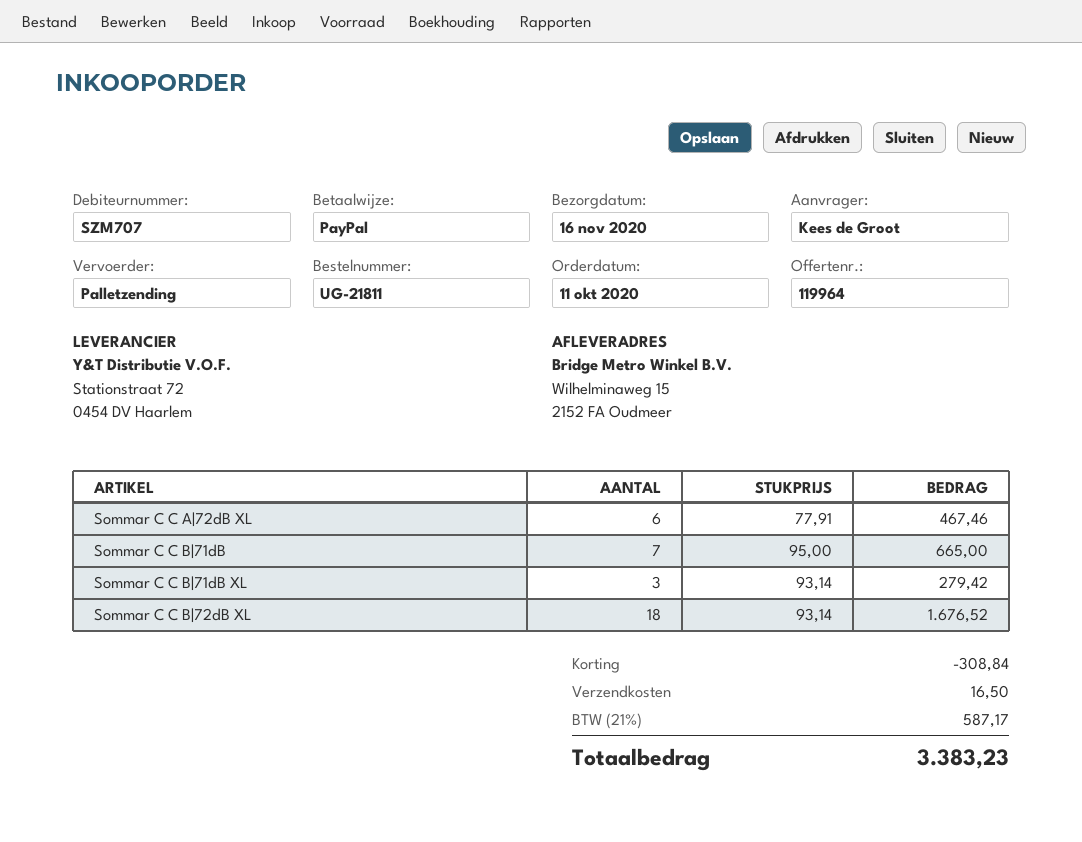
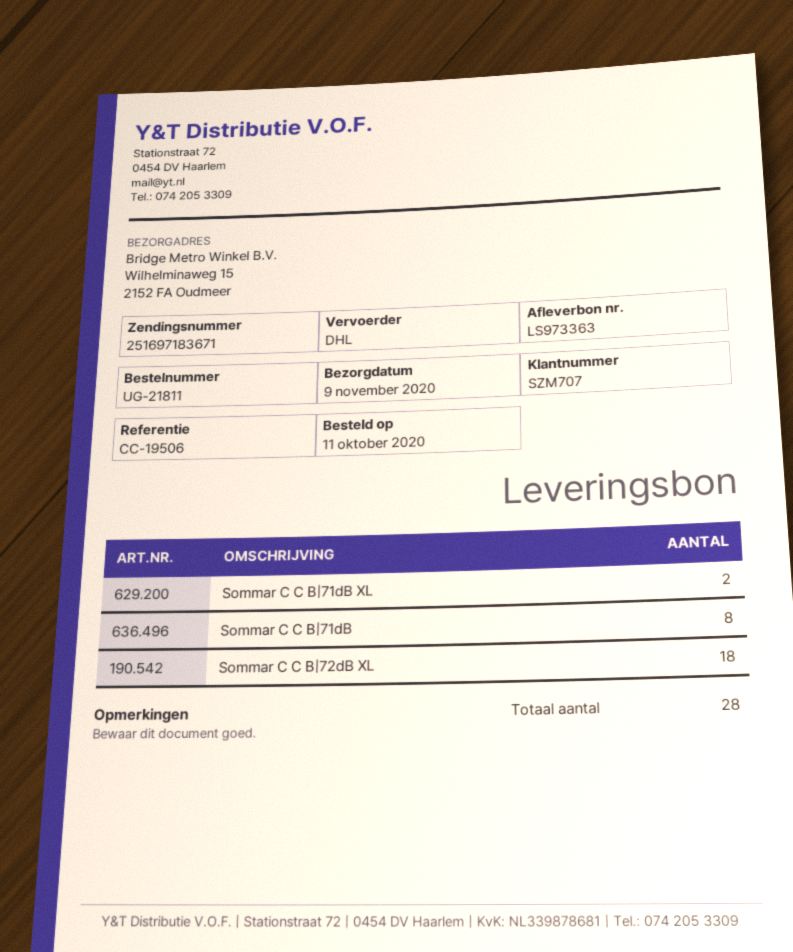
delivery date: 2020-11-16 -> 2020-11-09
shipping method: pallet freight -> DHL
Sommar C C A|72dB XL: 6 -> none
Sommar C C B|71dB: 7 -> 8
Sommar C C B|71dB XL: 3 -> 2

